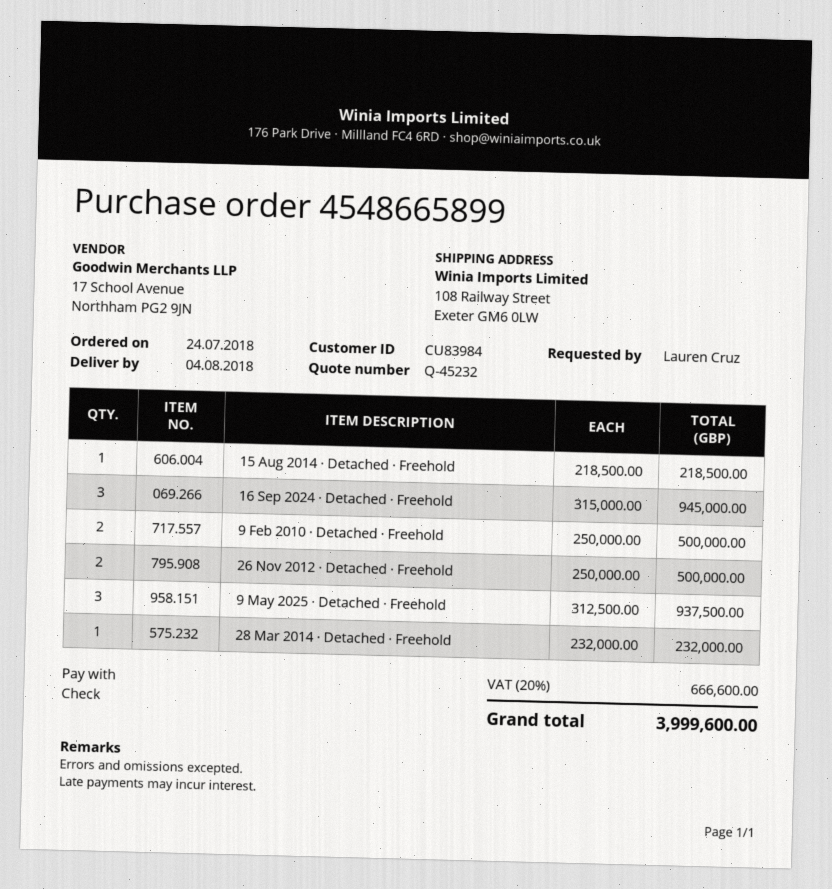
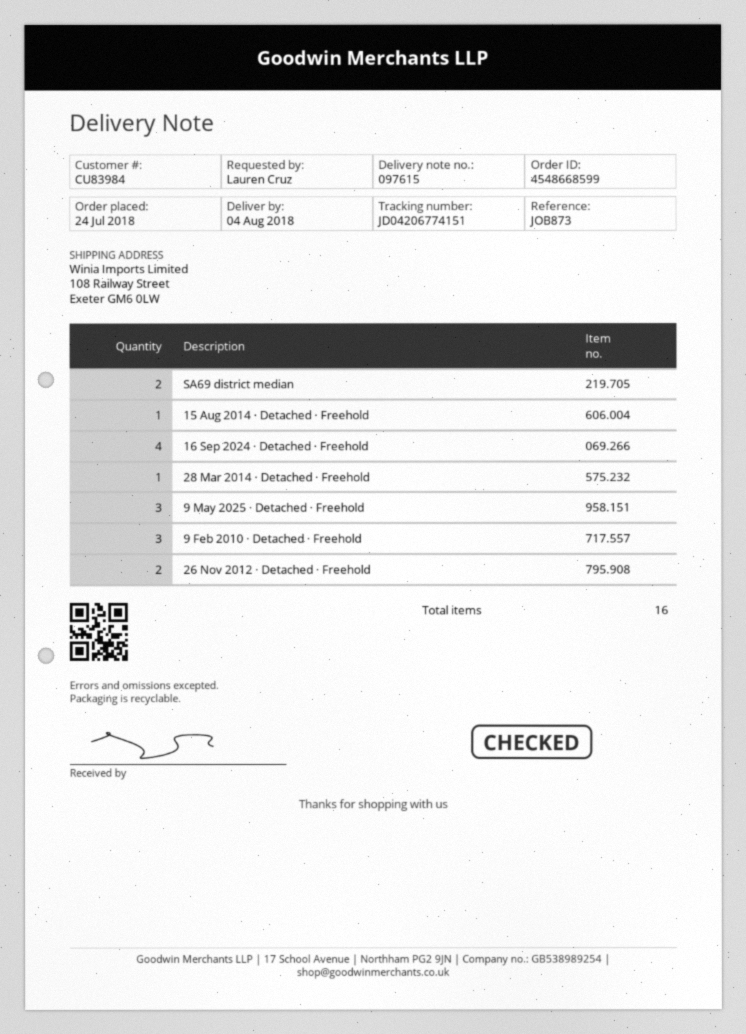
order number: 4548665899 -> 4548668599
16 Sep 2024 · Detached · Freehold: 3 -> 4
9 Feb 2010 · Detached · Freehold: 2 -> 3
SA69 district median: none -> 2

